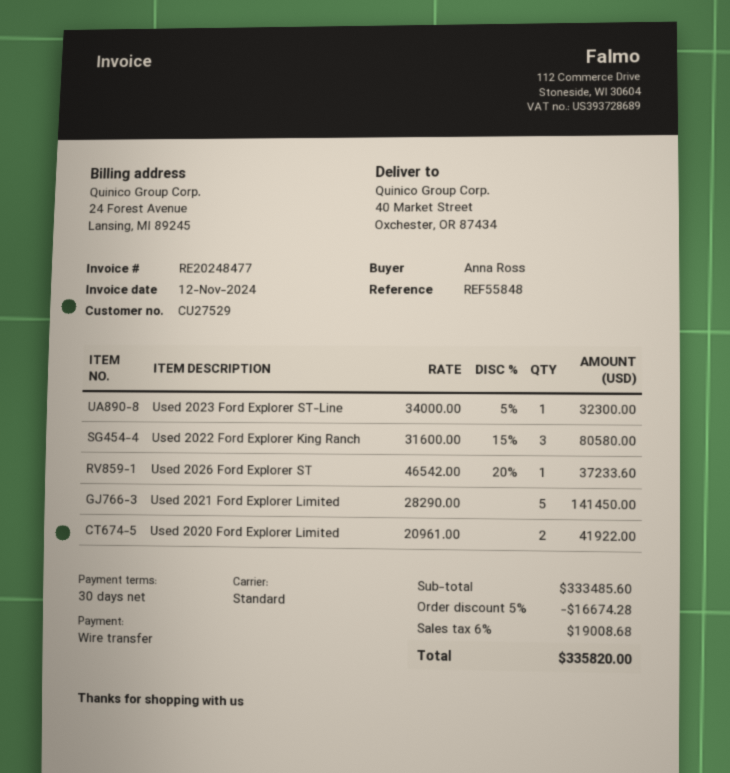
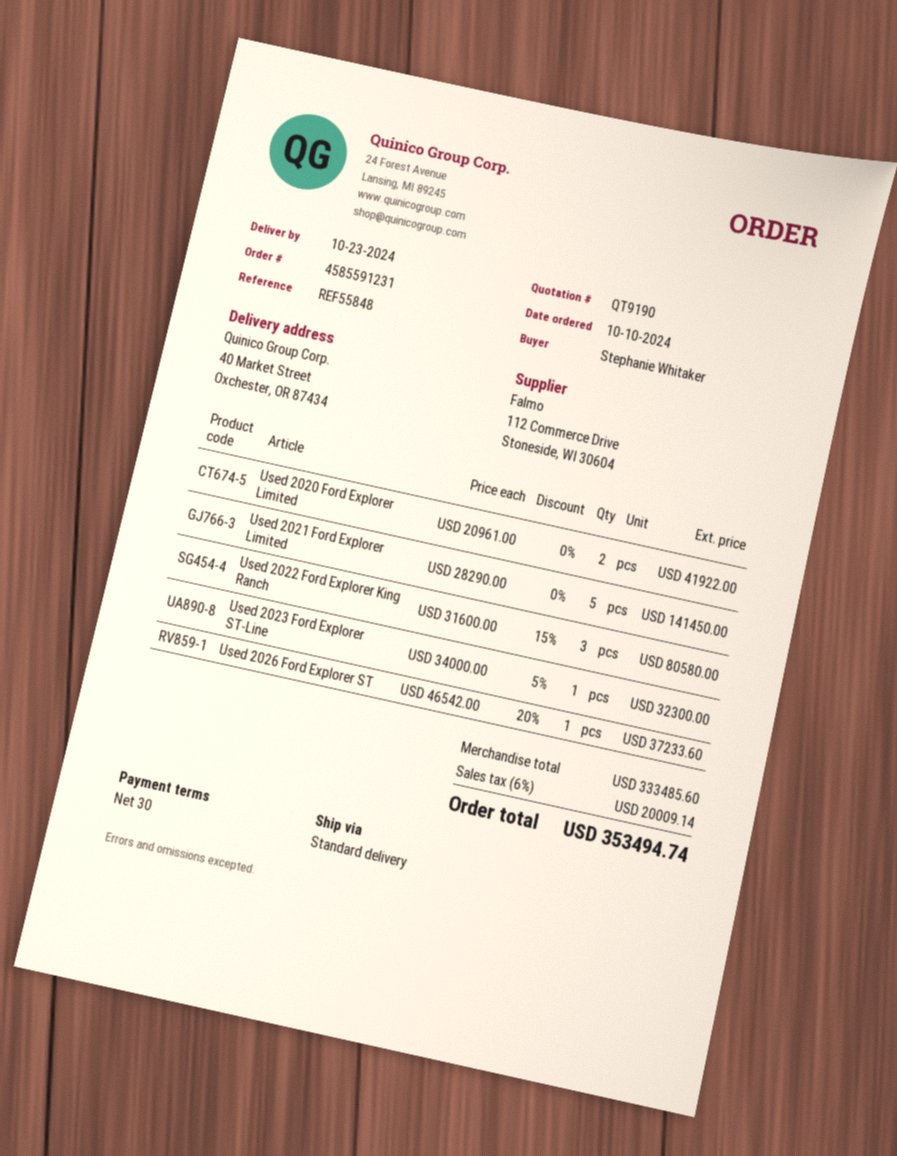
ordered by: Anna Ross -> Stephanie Whitaker
discount: 5% = 16674.28 -> none
tax: 6% = 19008.68 -> 6% = 20009.14
total: 335820.00 -> 353494.74

